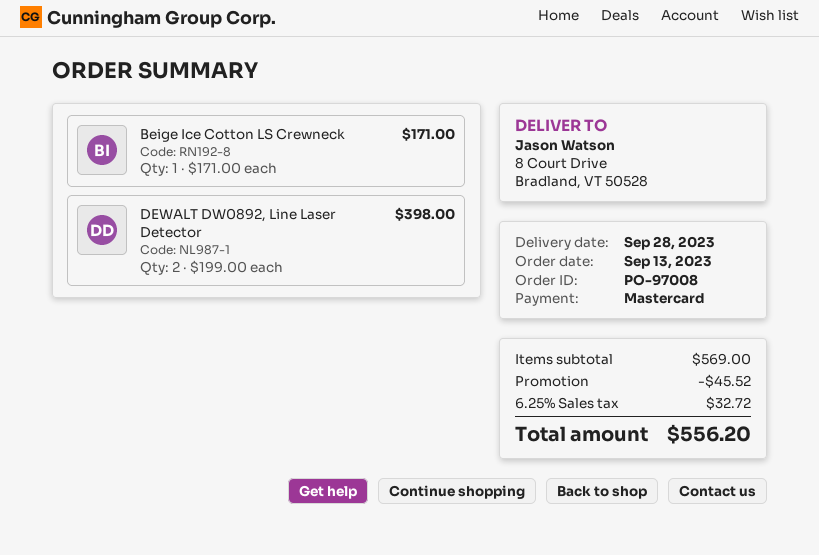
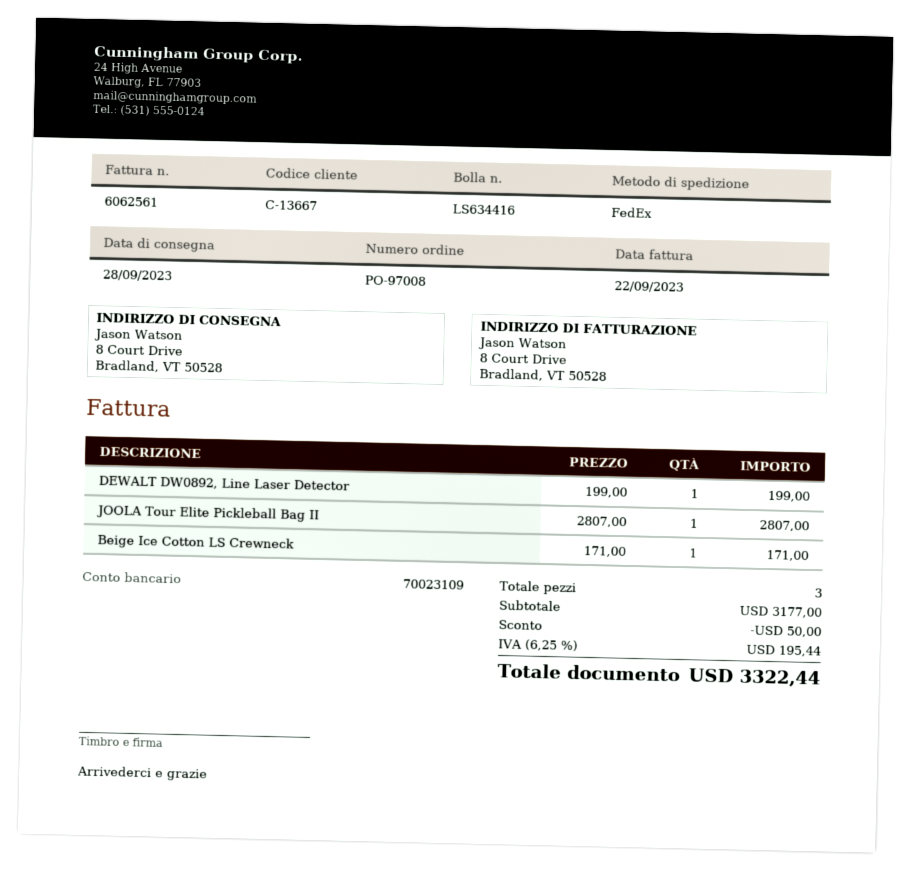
DEWALT DW0892, Line Laser Detector: 2 x 199.00 = 398.00 -> 1 x 199.00 = 199.00
JOOLA Tour Elite Pickleball Bag II: none -> 1 x 2807.00 = 2807.00
subtotal: 569.00 -> 3177.00
discount: 45.52 -> 50.00
tax: 6.25% = 32.72 -> 6.25% = 195.44
total: 556.20 -> 3322.44

